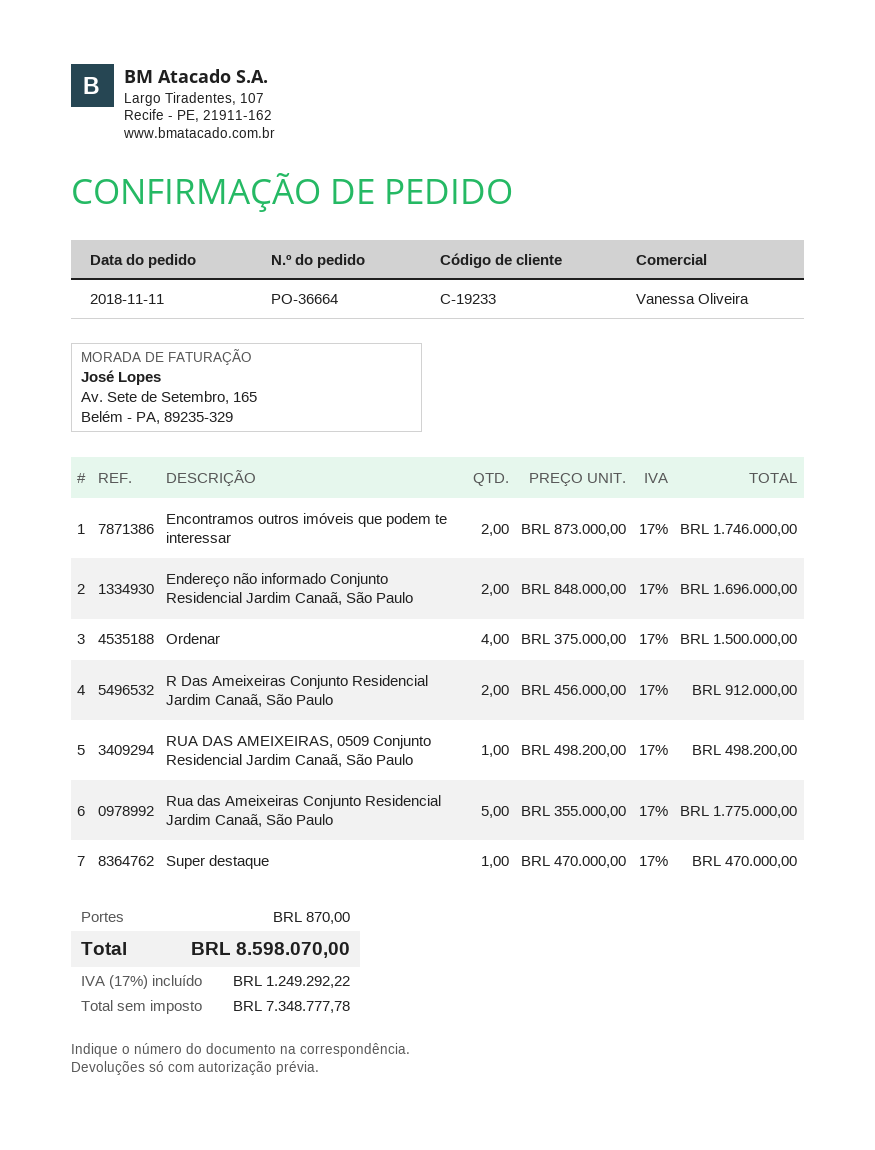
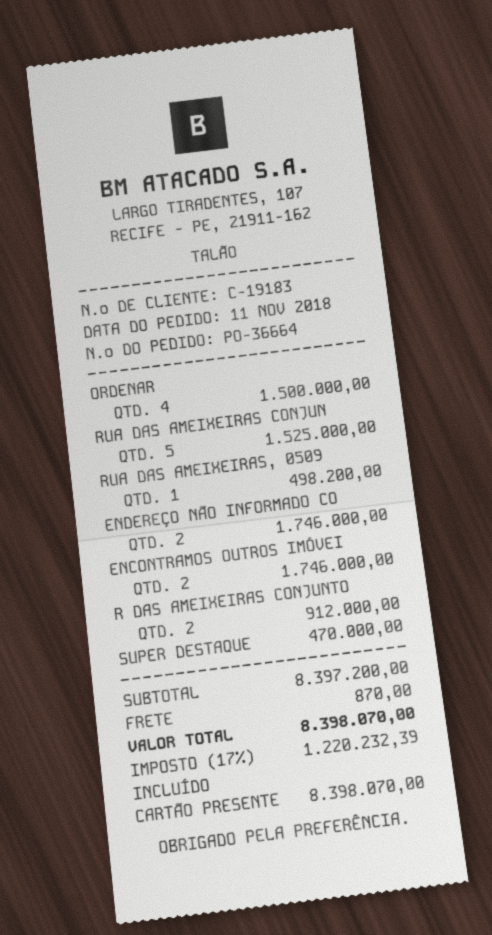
customer number: C-19233 -> C-19183
Endereço não informado Conjunto Residencial Jardim Canaã, São Paulo: 2 for 1696000.00 -> 2 for 1746000.00
Rua das Ameixeiras Conjunto Residencial Jardim Canaã, São Paulo: 5 for 1775000.00 -> 5 for 1525000.00
tax: 17% = 1249292.22 -> 17% = 1220232.39
total: 8598070.00 -> 8398070.00

